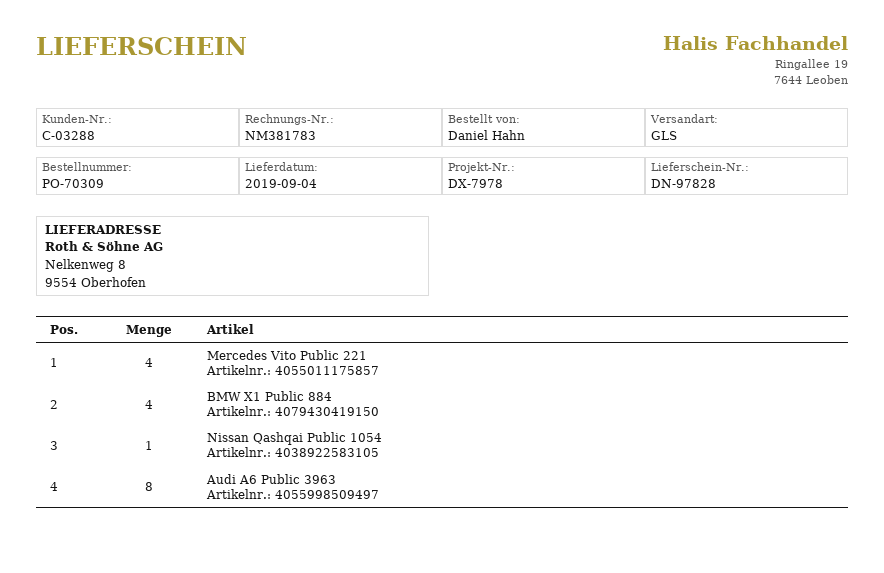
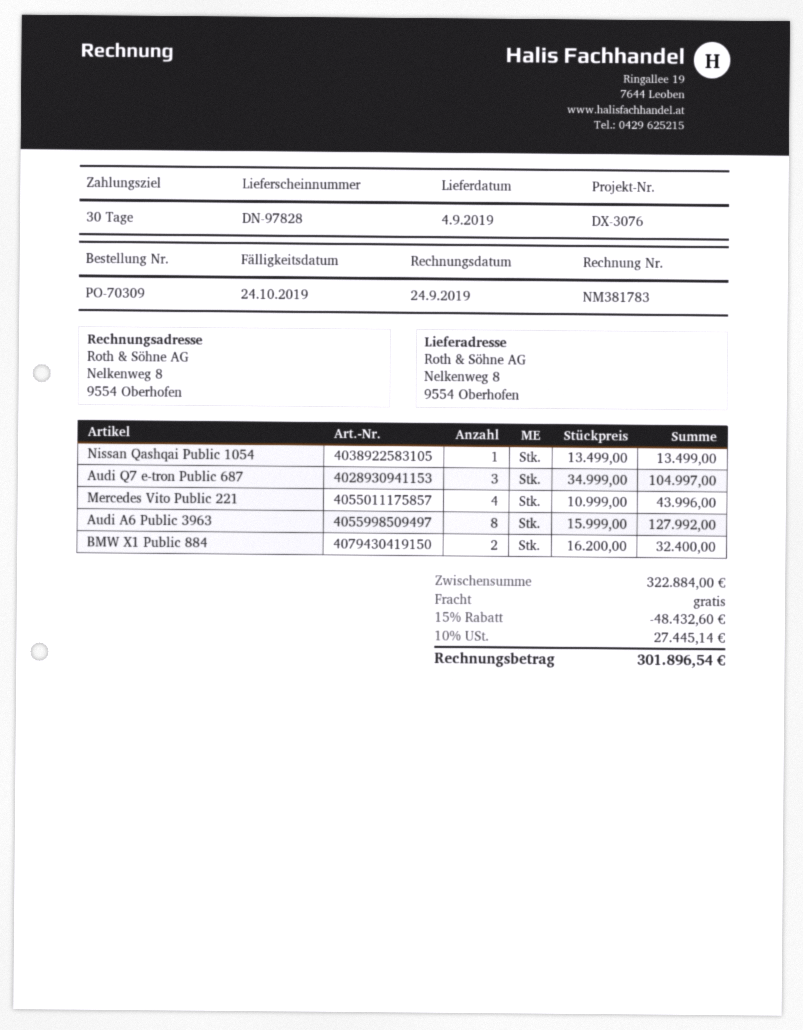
reference: DX-7978 -> DX-3076
BMW X1 Public 884: 4 -> 2
Audi Q7 e-tron Public 687: none -> 3

